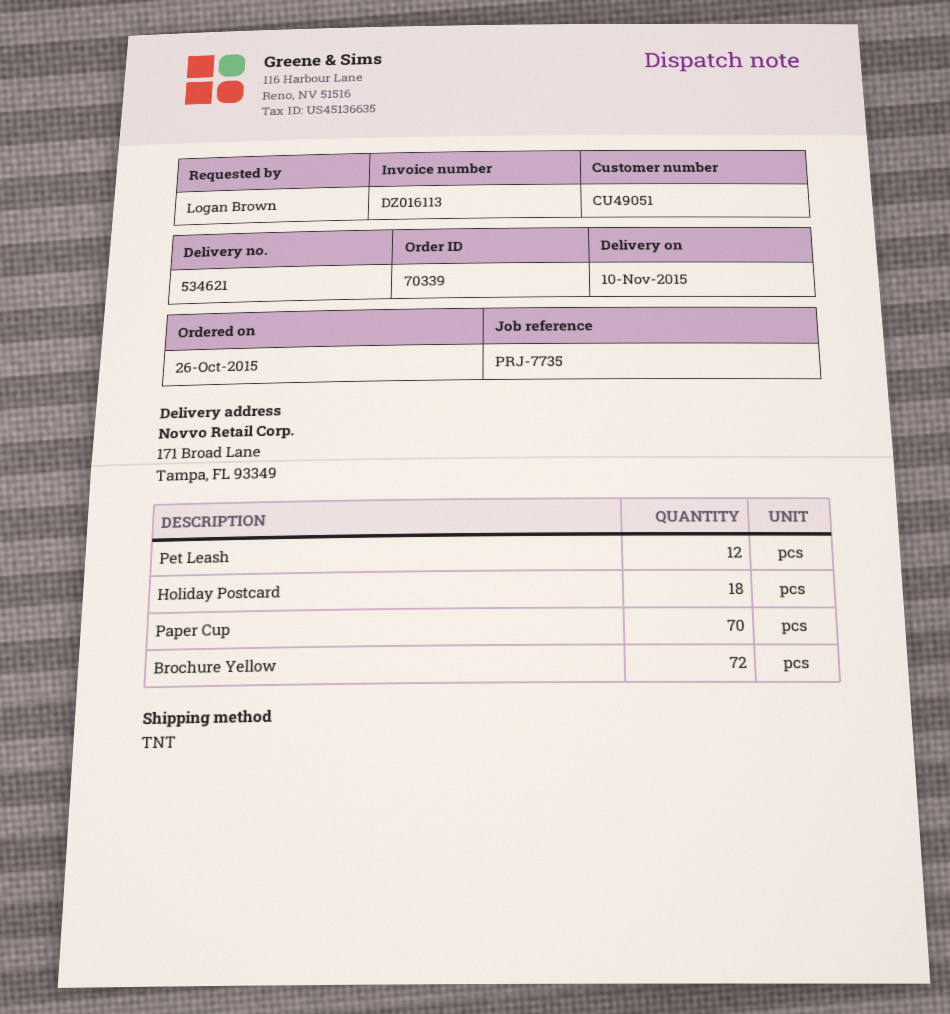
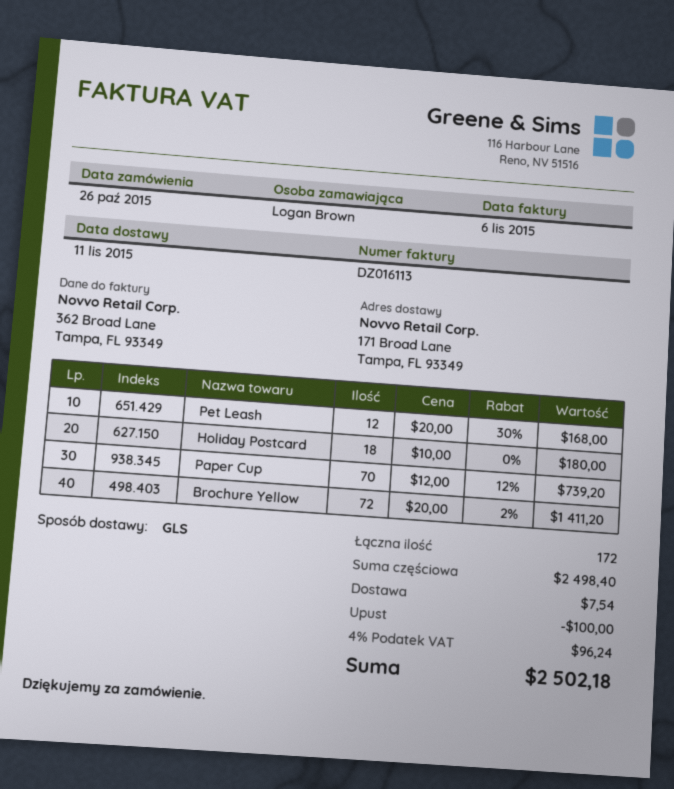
delivery date: 2015-11-10 -> 2015-11-11
shipping method: TNT -> GLS

